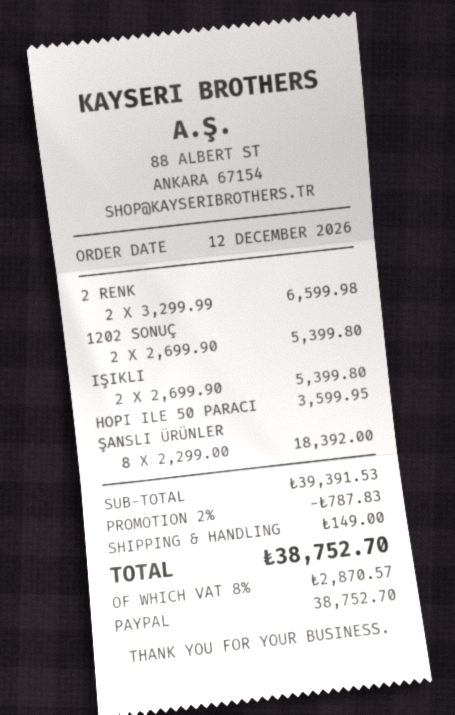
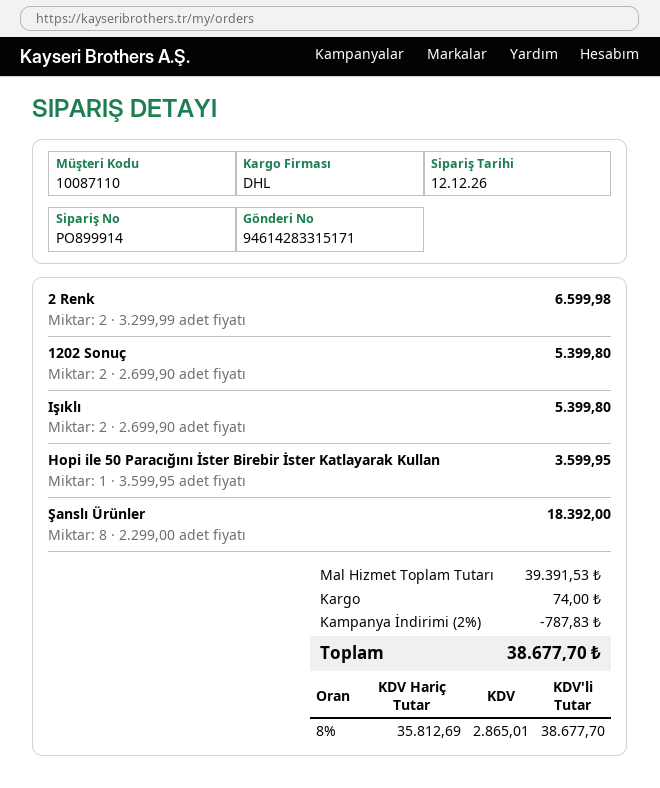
shipping: 149.00 -> 74.00
tax: 8% = 2870.57 -> 8% = 2865.01
total: 38752.70 -> 38677.70

